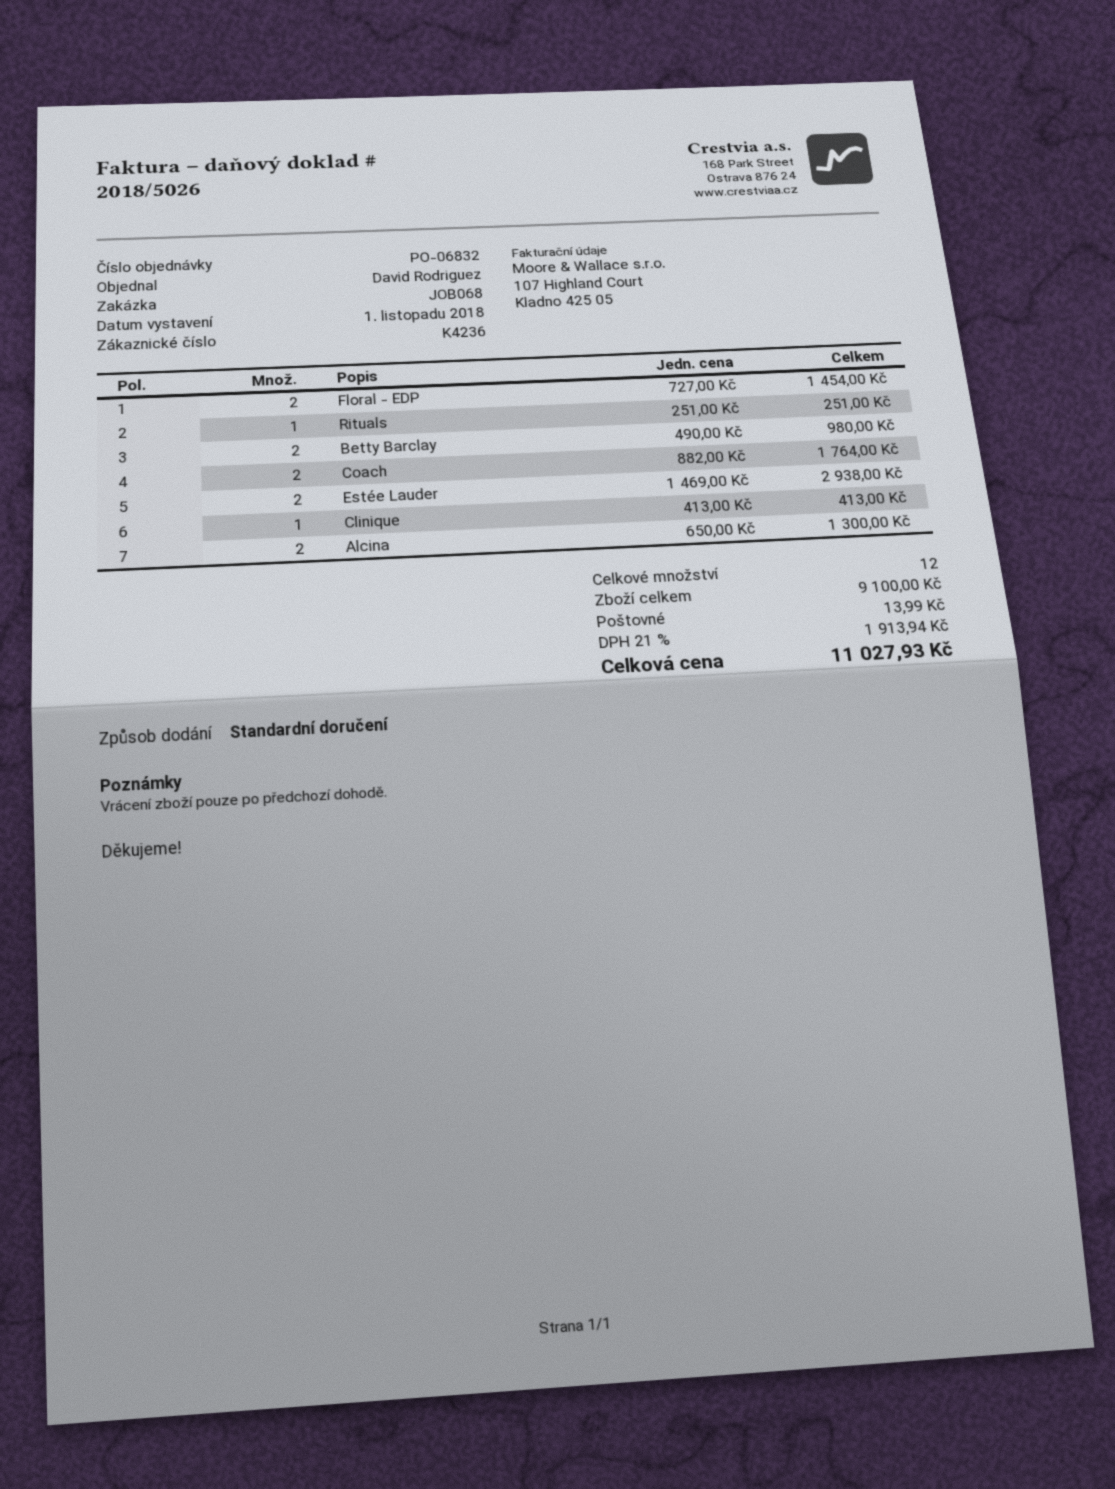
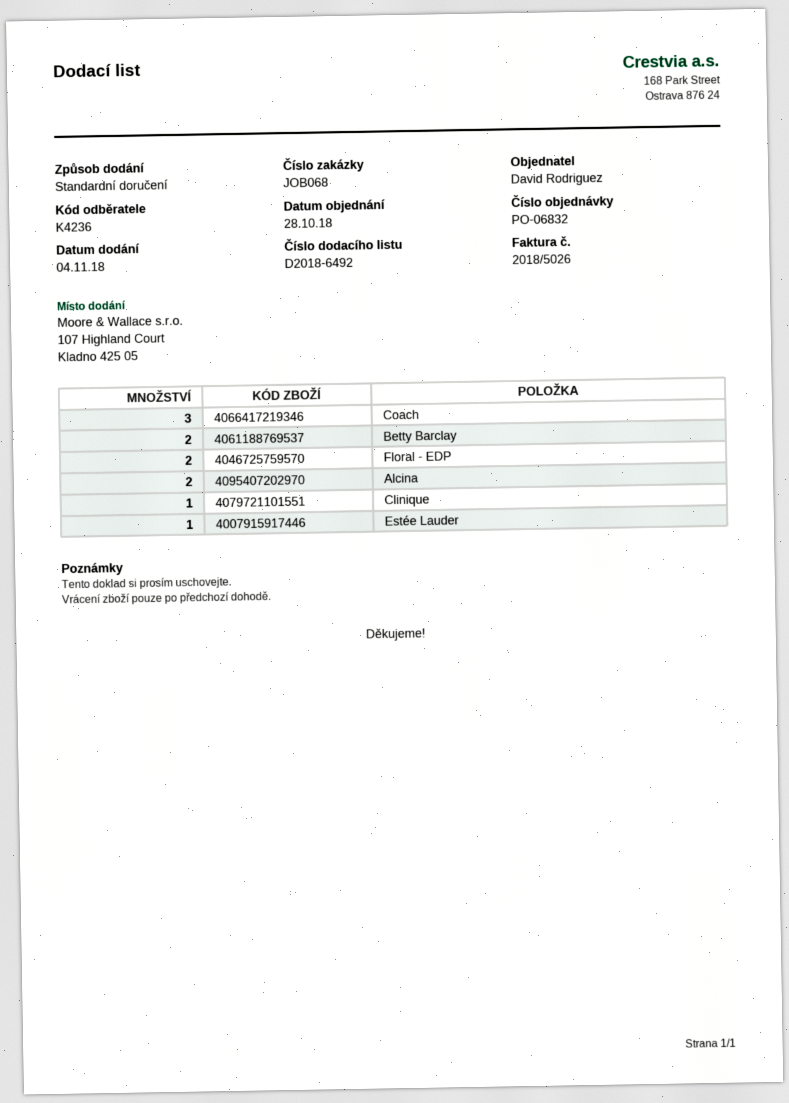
Rituals: 1 -> none
Coach: 2 -> 3
Estée Lauder: 2 -> 1

